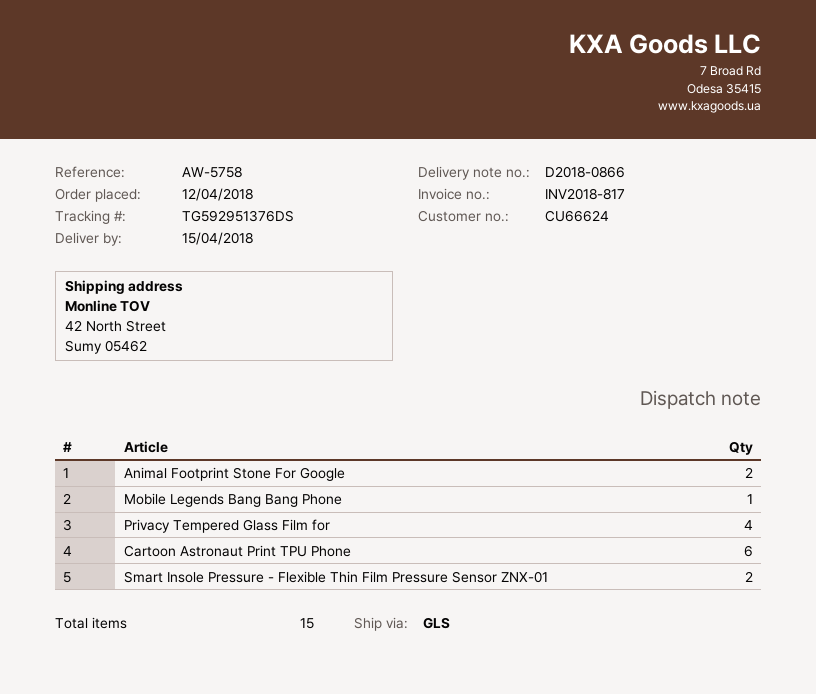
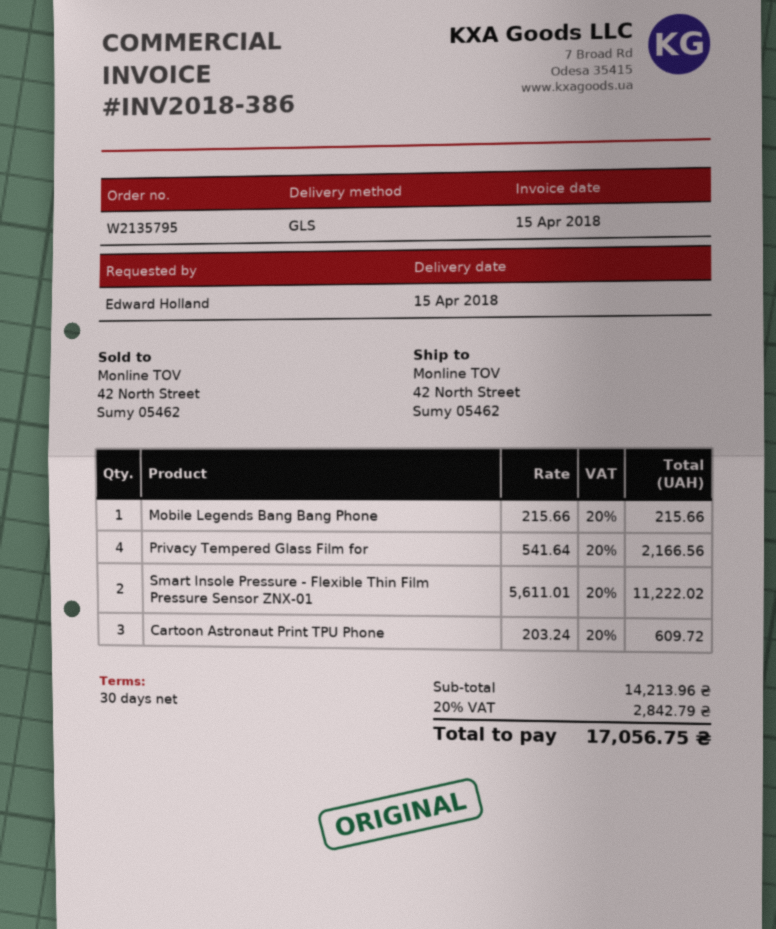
invoice number: INV2018-817 -> INV2018-386
Animal Footprint Stone For Google: 2 -> none
Cartoon Astronaut Print TPU Phone: 6 -> 3

